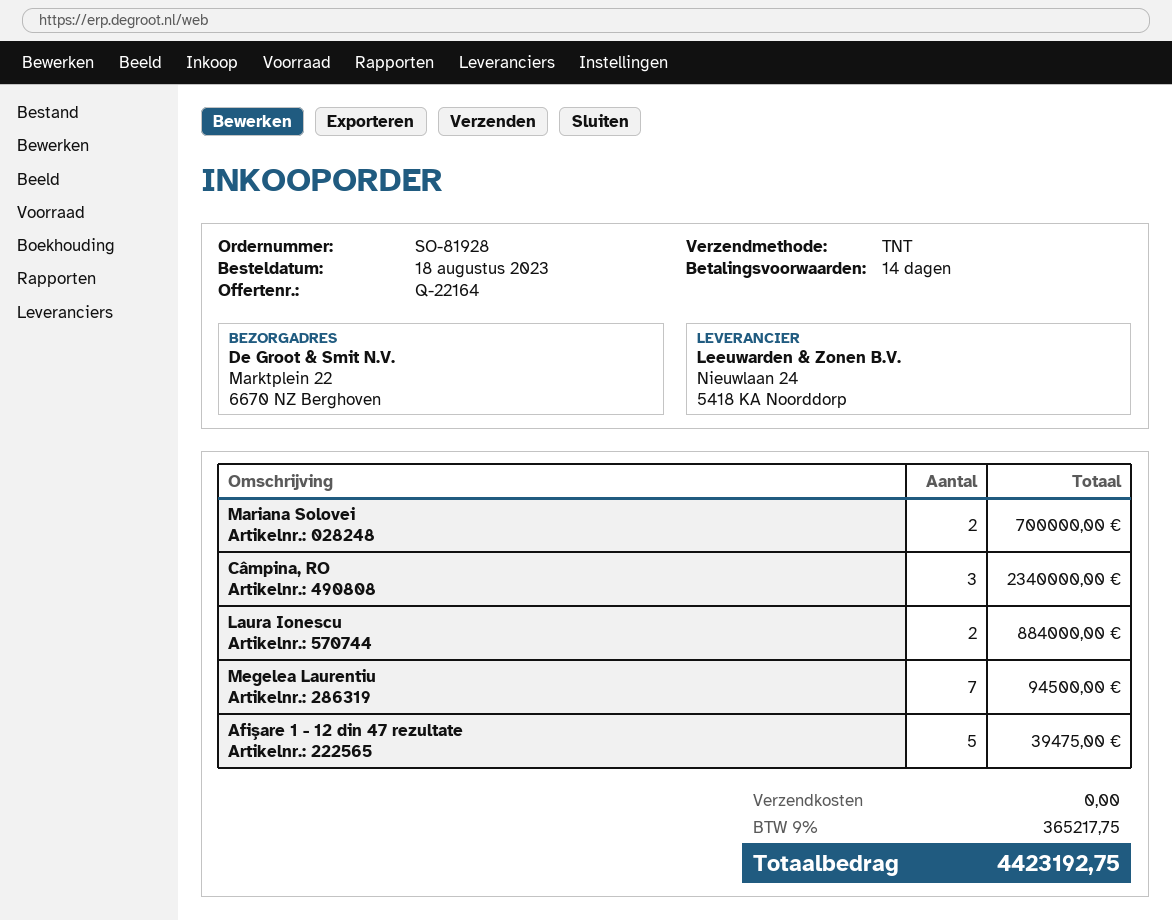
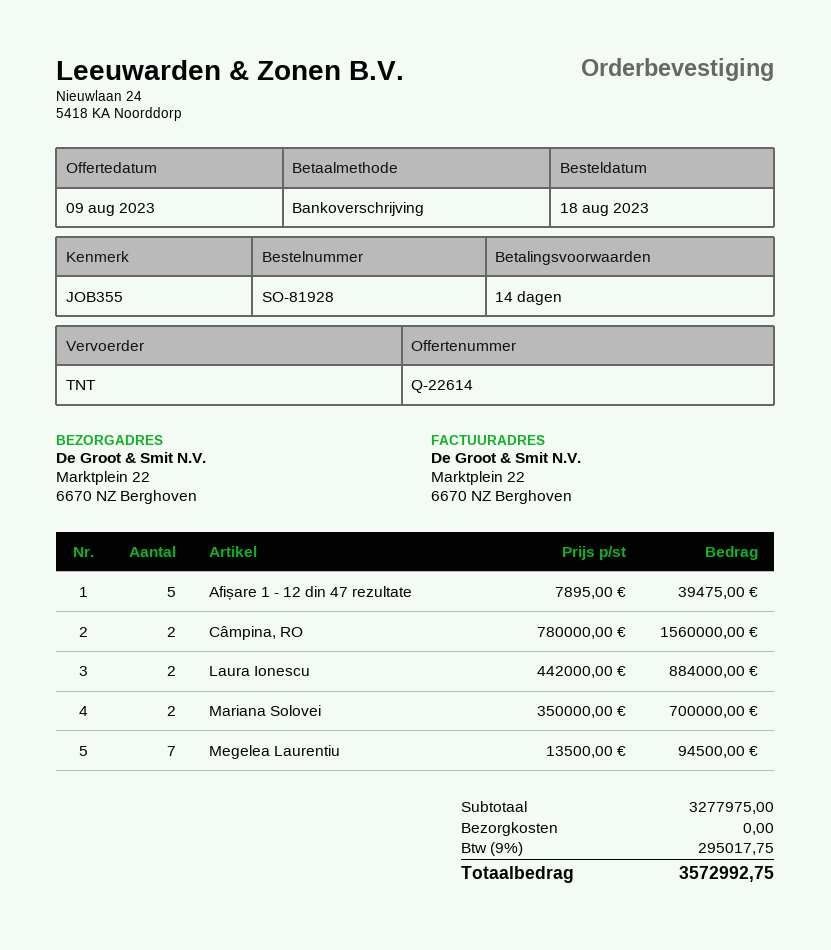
quote number: Q-22164 -> Q-22614
Câmpina, RO: 3 for 2340000.00 -> 2 for 1560000.00
tax: 9% = 365217.75 -> 9% = 295017.75
total: 4423192.75 -> 3572992.75

